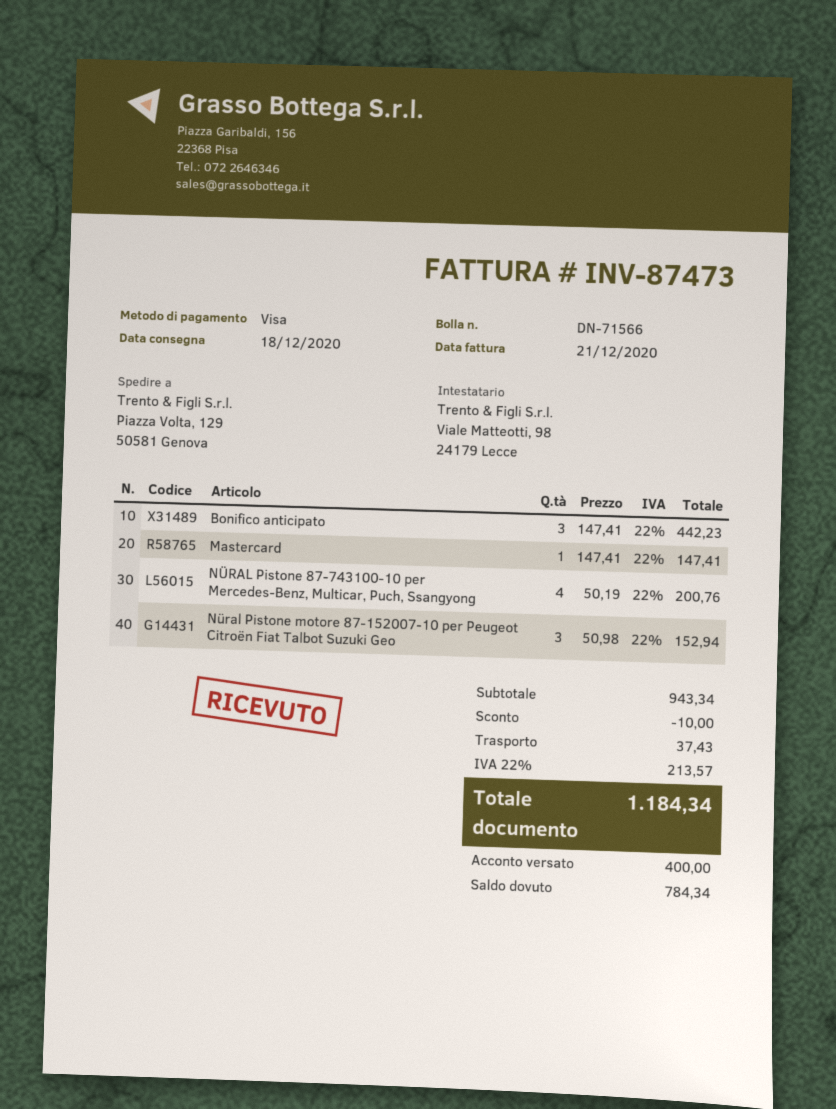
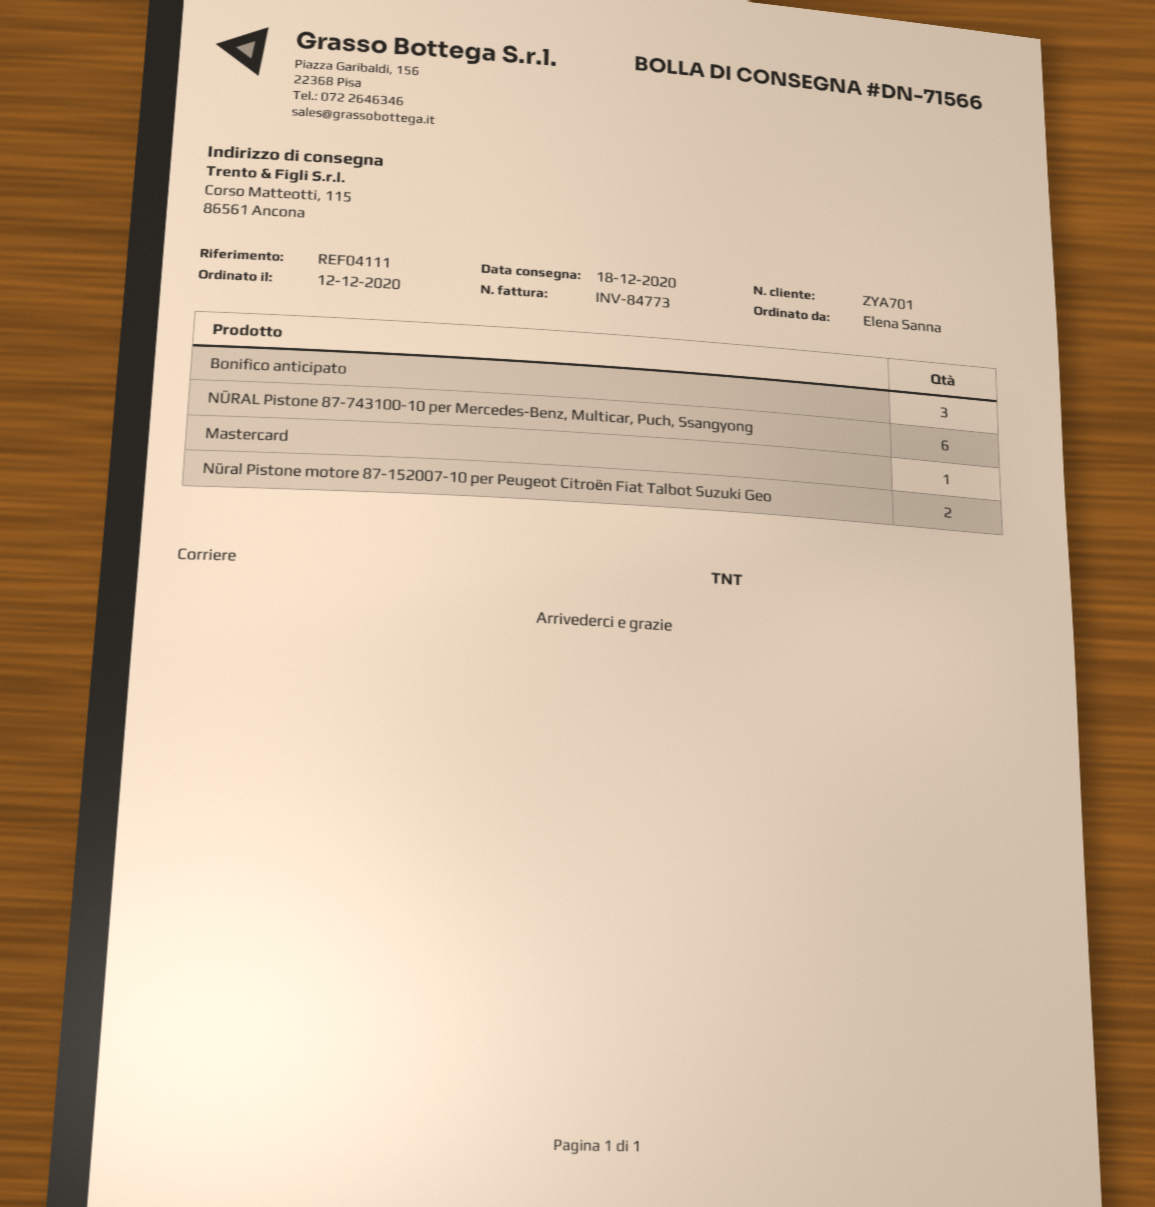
invoice number: INV-87473 -> INV-84773
ship to: Piazza Volta, 129, 50581 Genova -> Corso Matteotti, 115, 86561 Ancona
NÜRAL Pistone 87-743100-10 per Mercedes-Benz, Multicar, Puch, Ssangyong: 4 -> 6
Nüral Pistone motore 87-152007-10 per Peugeot Citroën Fiat Talbot Suzuki Geo: 3 -> 2

